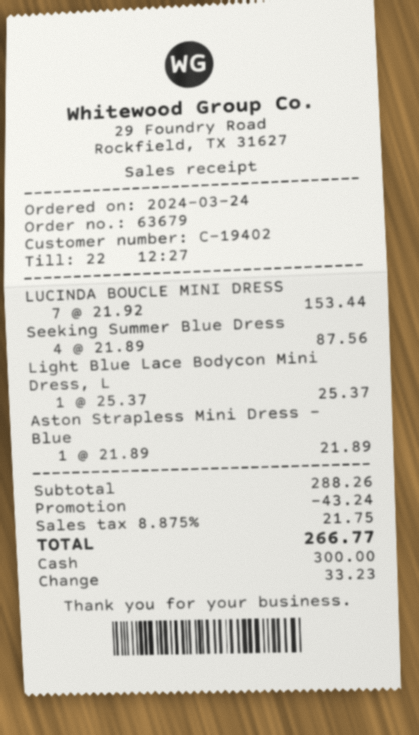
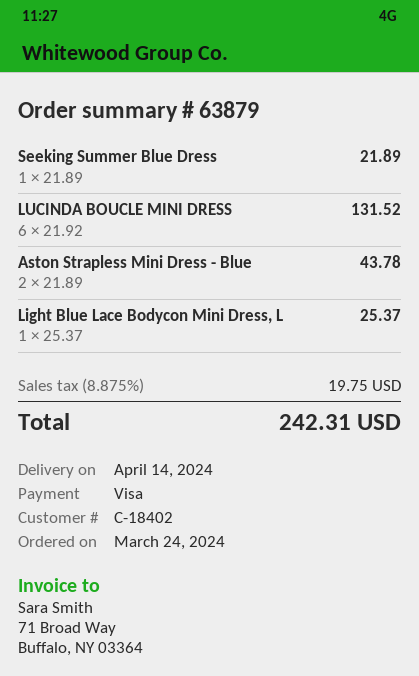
order number: 63679 -> 63879
customer number: C-19402 -> C-18402
payment method: cash -> Visa
LUCINDA BOUCLE MINI DRESS: 7 x 21.92 = 153.44 -> 6 x 21.92 = 131.52
Seeking Summer Blue Dress: 4 x 21.89 = 87.56 -> 1 x 21.89 = 21.89
Aston Strapless Mini Dress - Blue: 1 x 21.89 = 21.89 -> 2 x 21.89 = 43.78
discount: 43.24 -> none
tax: 8.875% = 21.75 -> 8.875% = 19.75
total: 266.77 -> 242.31

